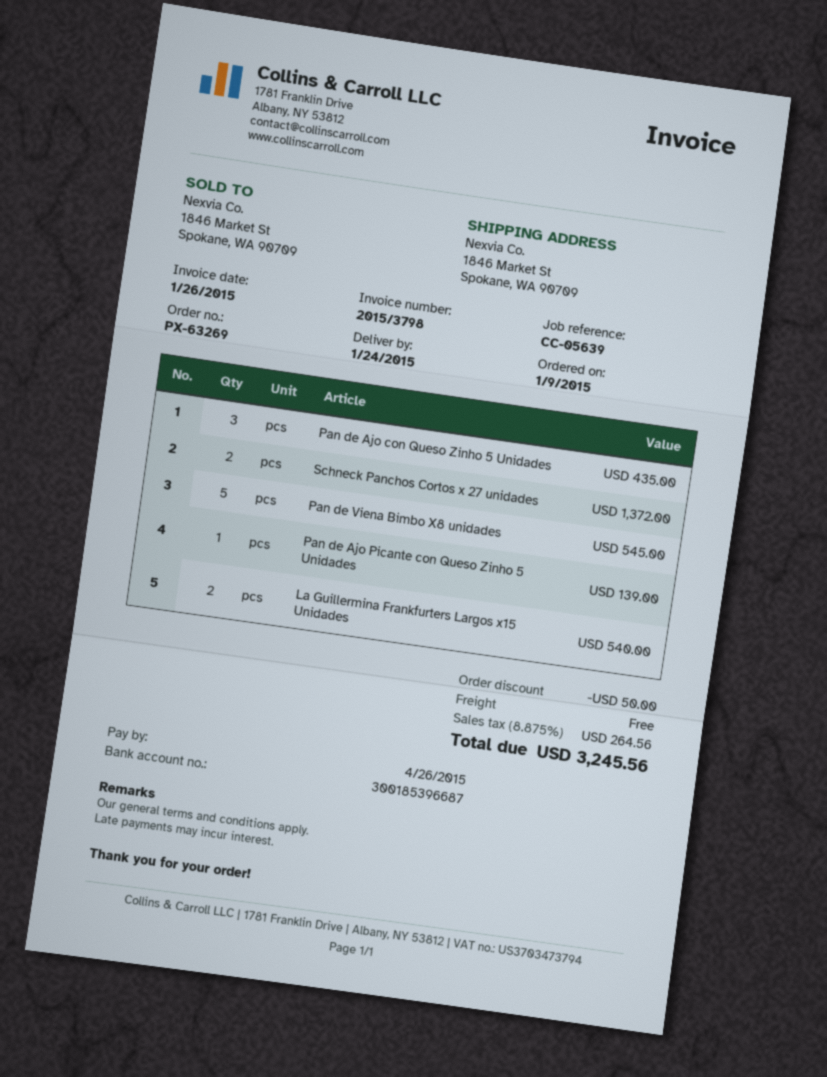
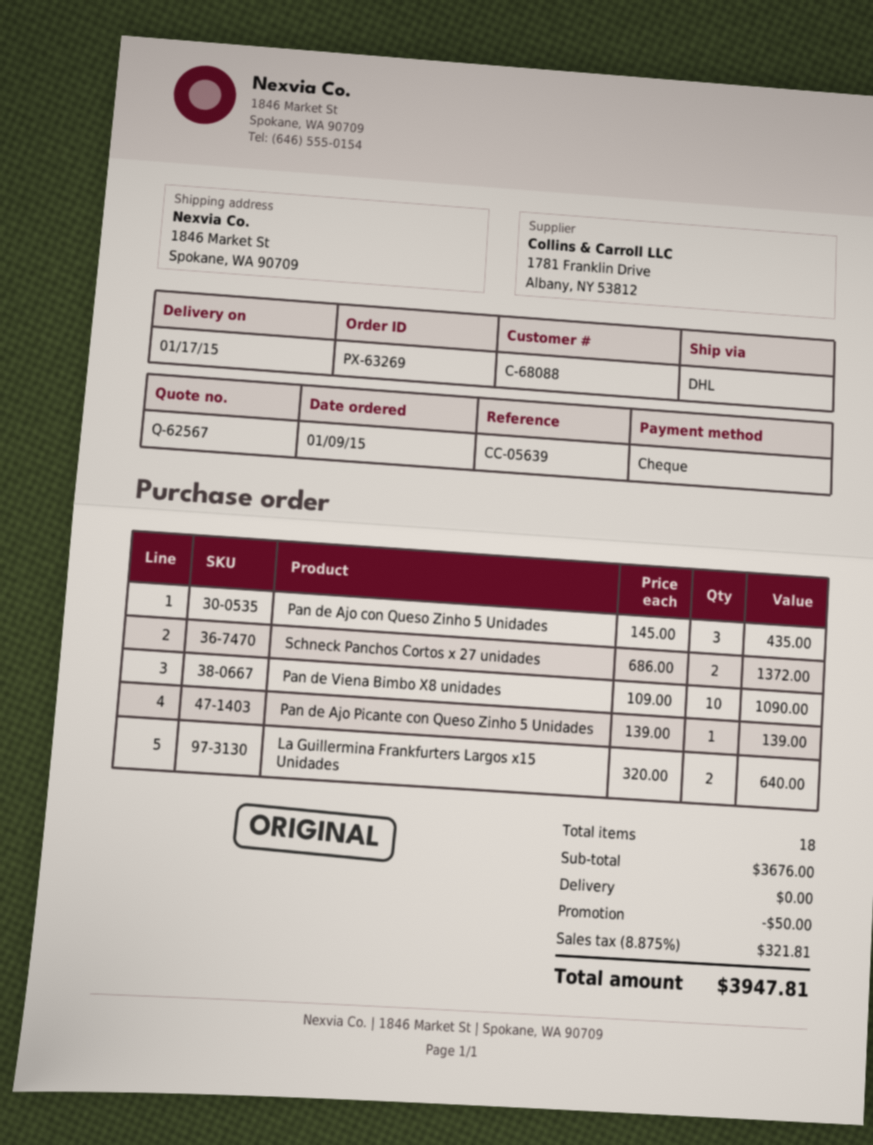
delivery date: 2015-01-24 -> 2015-01-17
Pan de Viena Bimbo X8 unidades: 5 for 545.00 -> 10 for 1090.00
La Guillermina Frankfurters Largos x15 Unidades: 2 for 540.00 -> 2 for 640.00
tax: 8.875% = 264.56 -> 8.875% = 321.81
total: 3245.56 -> 3947.81

